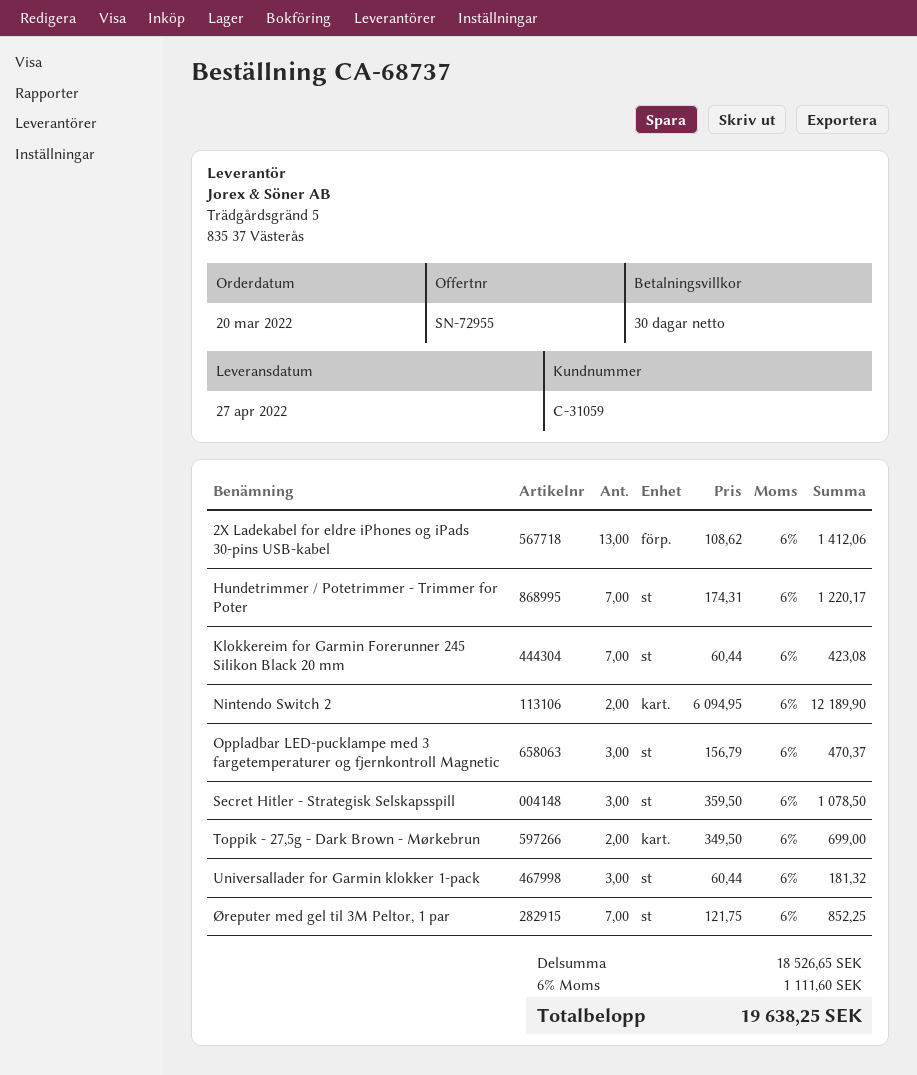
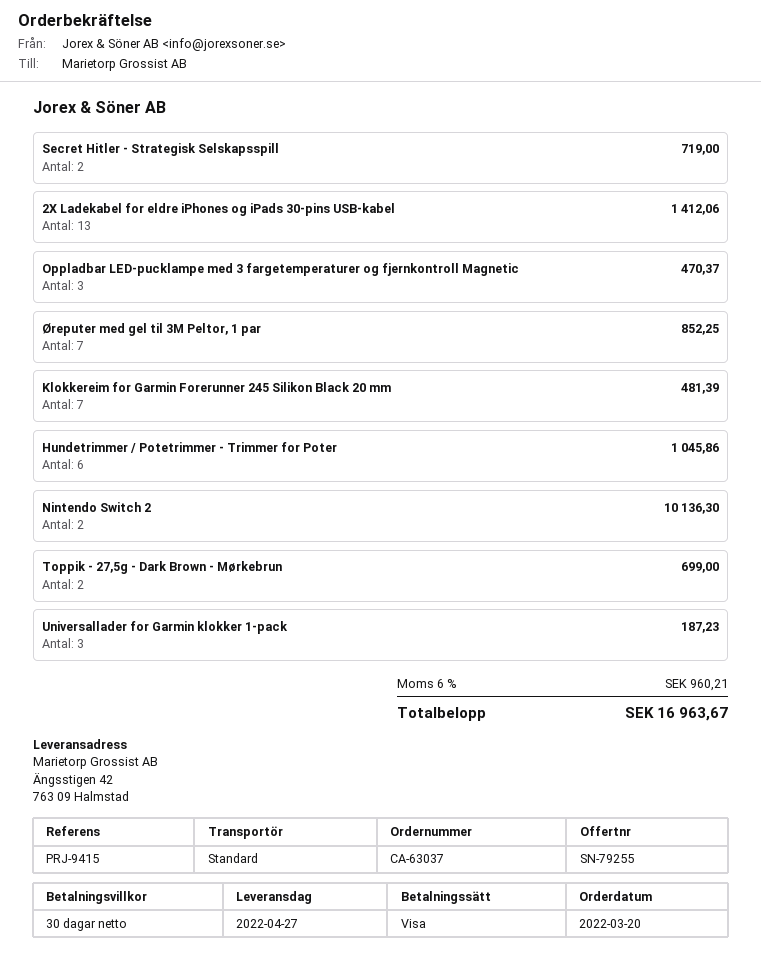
quote number: SN-72955 -> SN-79255
order number: CA-68737 -> CA-63037
Hundetrimmer / Potetrimmer - Trimmer for Poter: 7 for 1220.17 -> 6 for 1045.86
Klokkereim for Garmin Forerunner 245 Silikon Black 20 mm: 7 for 423.08 -> 7 for 481.39
Nintendo Switch 2: 2 for 12189.90 -> 2 for 10136.30
Secret Hitler - Strategisk Selskapsspill: 3 for 1078.50 -> 2 for 719.00
Universallader for Garmin klokker 1-pack: 3 for 181.32 -> 3 for 187.23
tax: 6% = 1111.60 -> 6% = 960.21
total: 19638.25 -> 16963.67

